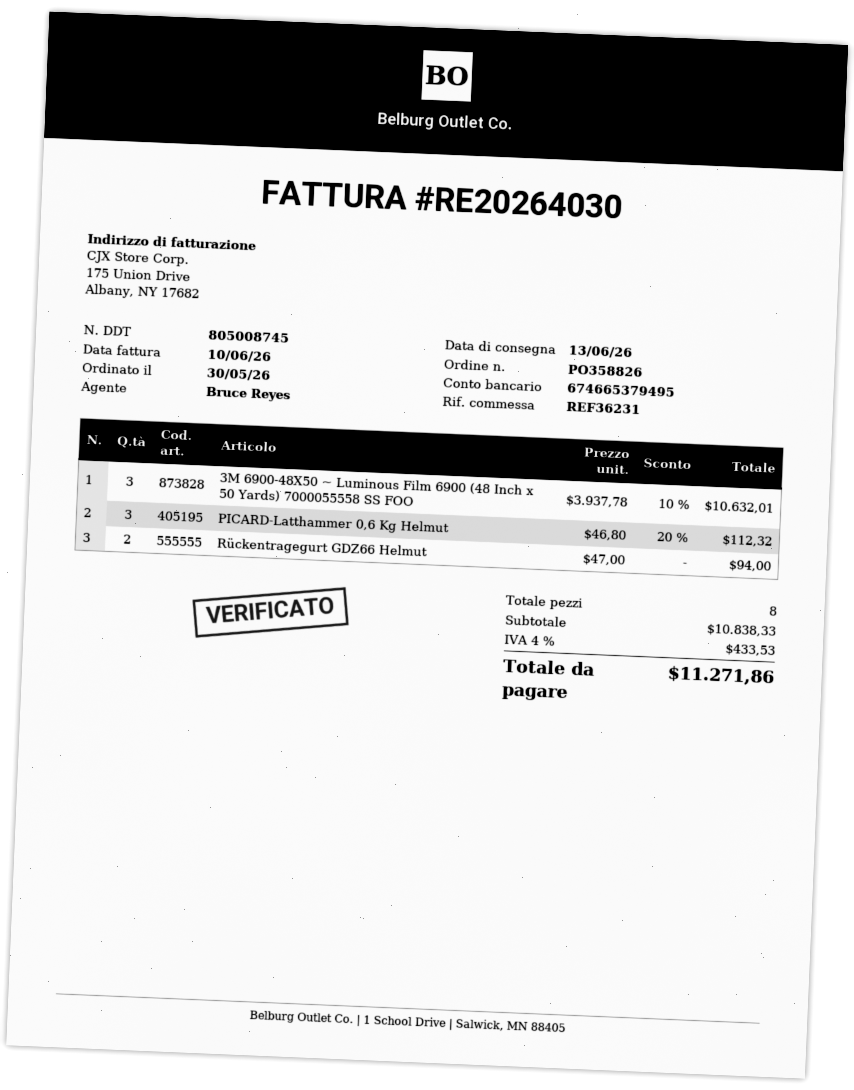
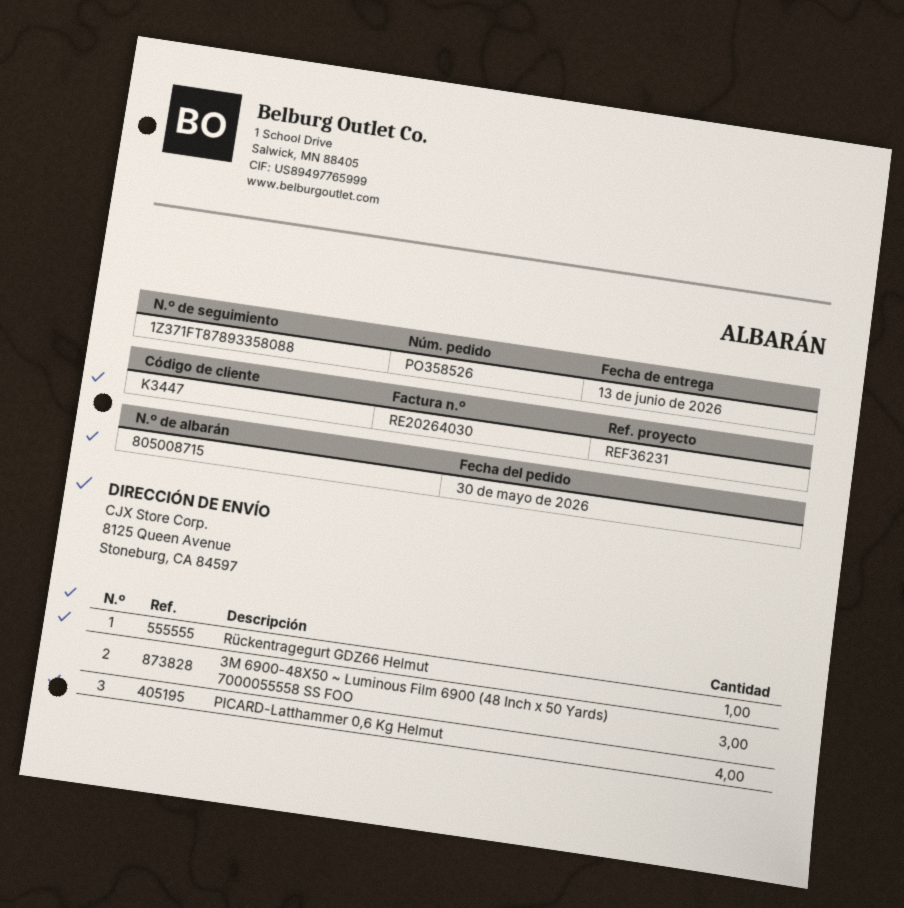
order number: PO358826 -> PO358526
delivery note number: 805008745 -> 805008715
PICARD-Latthammer 0,6 Kg Helmut: 3 -> 4
Rückentragegurt GDZ66 Helmut: 2 -> 1

